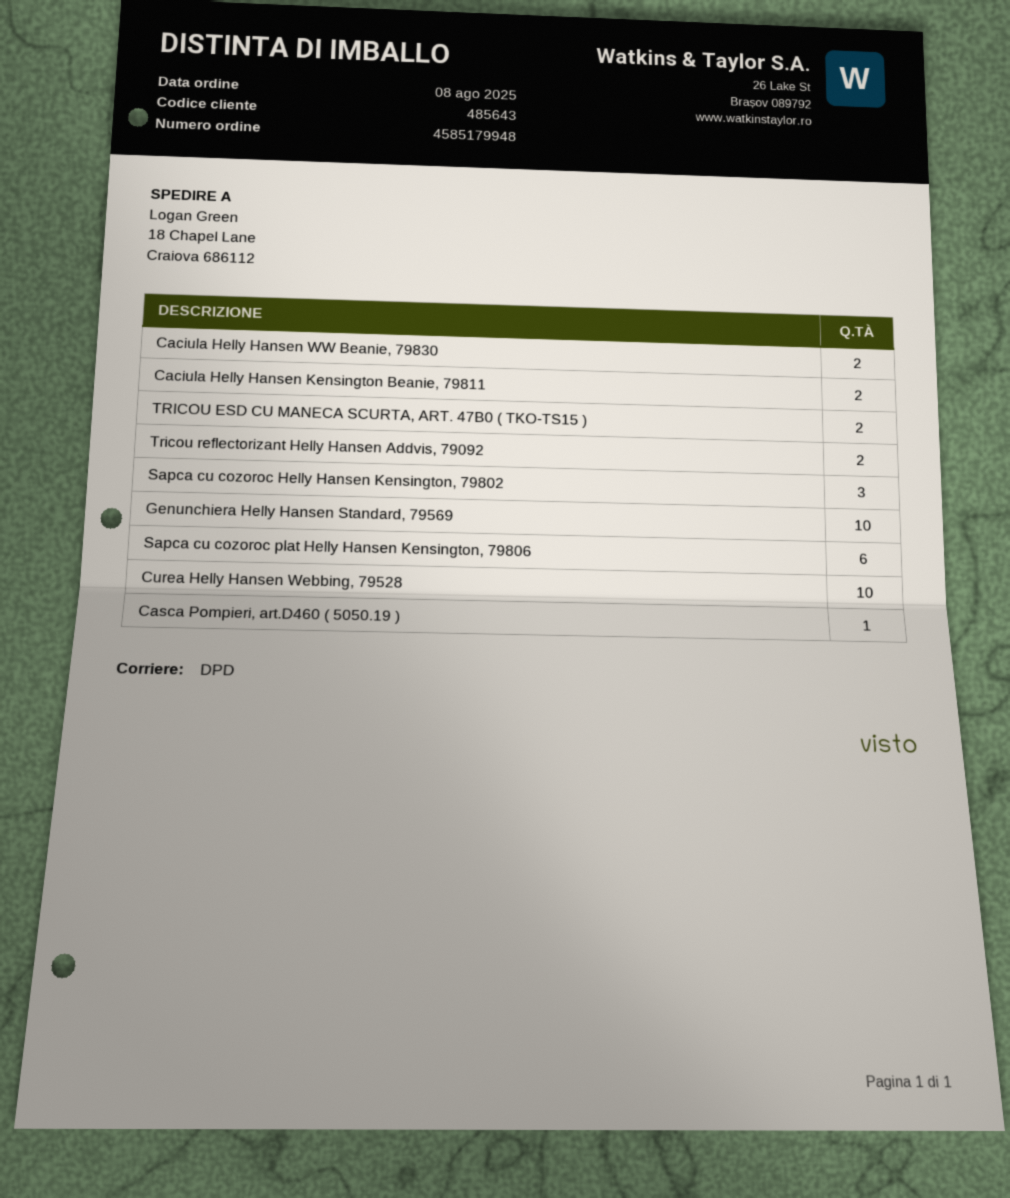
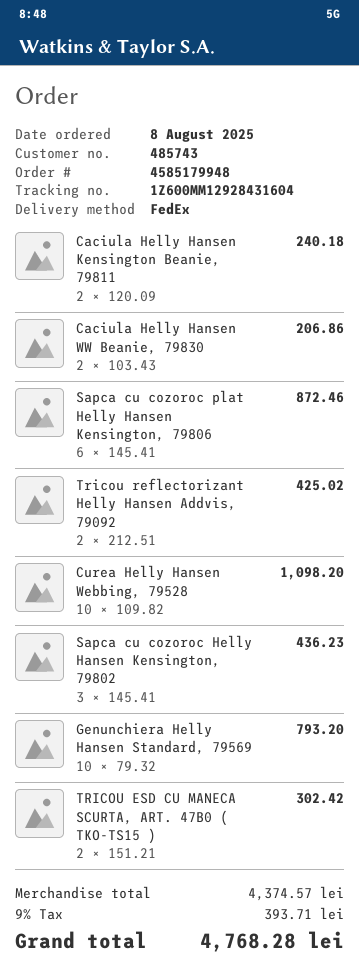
customer number: 485643 -> 485743
shipping method: DPD -> FedEx
Casca Pompieri, art.D460 ( 5050.19 ): 1 -> none

